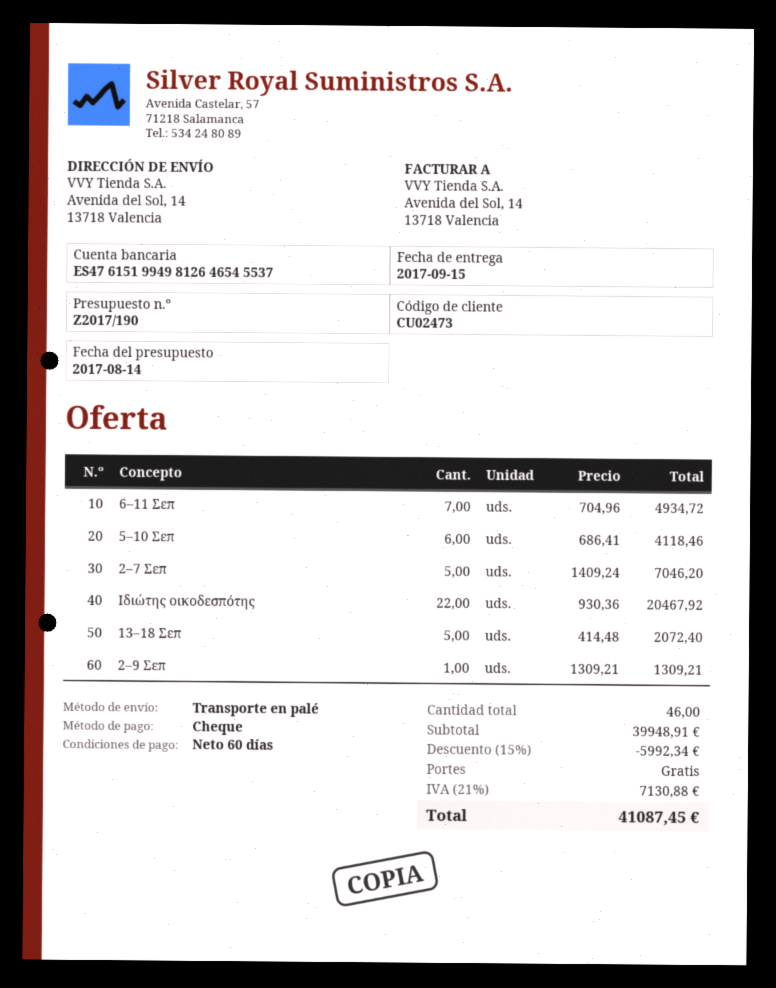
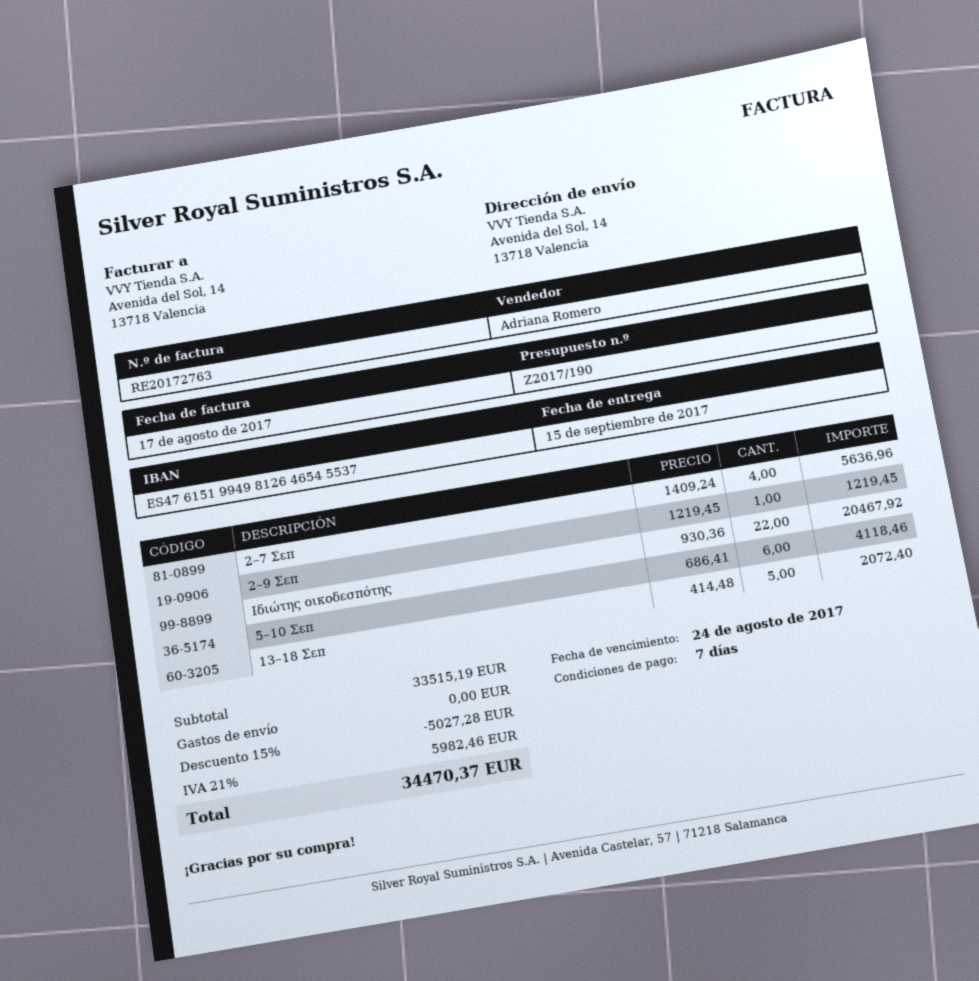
payment terms: 60 days -> 7 days
6–11 Σεπ: 7 x 704.96 = 4934.72 -> none
2–7 Σεπ: 5 x 1409.24 = 7046.20 -> 4 x 1409.24 = 5636.96
2–9 Σεπ: 1 x 1309.21 = 1309.21 -> 1 x 1219.45 = 1219.45
subtotal: 39948.91 -> 33515.19
discount: 15% = 5992.34 -> 15% = 5027.28
tax: 21% = 7130.88 -> 21% = 5982.46
total: 41087.45 -> 34470.37

